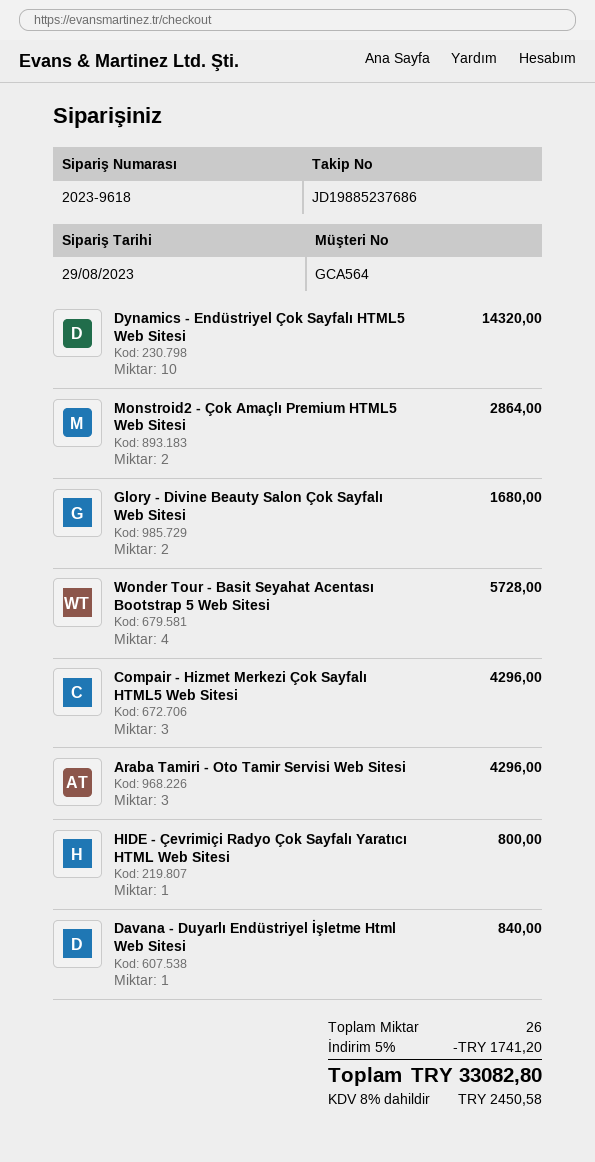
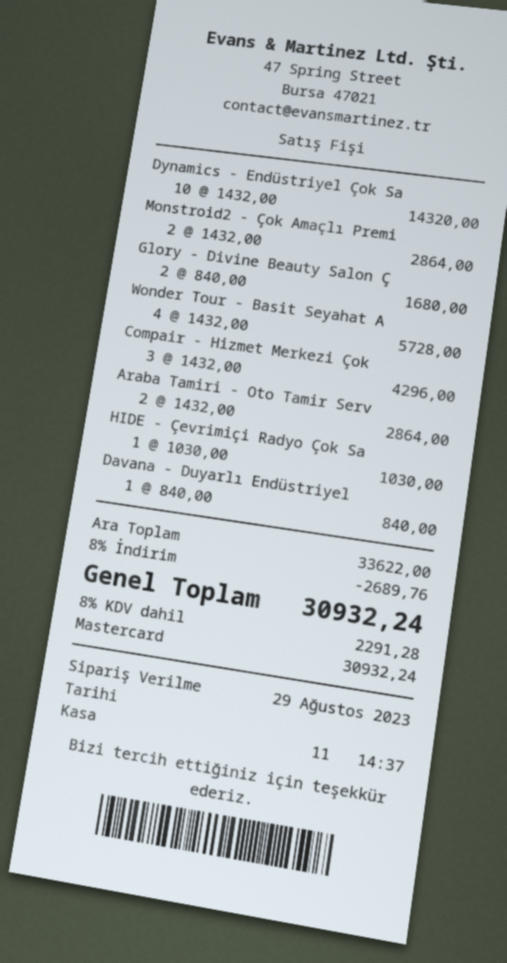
Araba Tamiri - Oto Tamir Servisi Web Sitesi: 3 for 4296.00 -> 2 for 2864.00
HIDE - Çevrimiçi Radyo Çok Sayfalı Yaratıcı HTML Web Sitesi: 1 for 800.00 -> 1 for 1030.00
discount: 5% = 1741.20 -> 8% = 2689.76
tax: 8% = 2450.58 -> 8% = 2291.28
total: 33082.80 -> 30932.24

